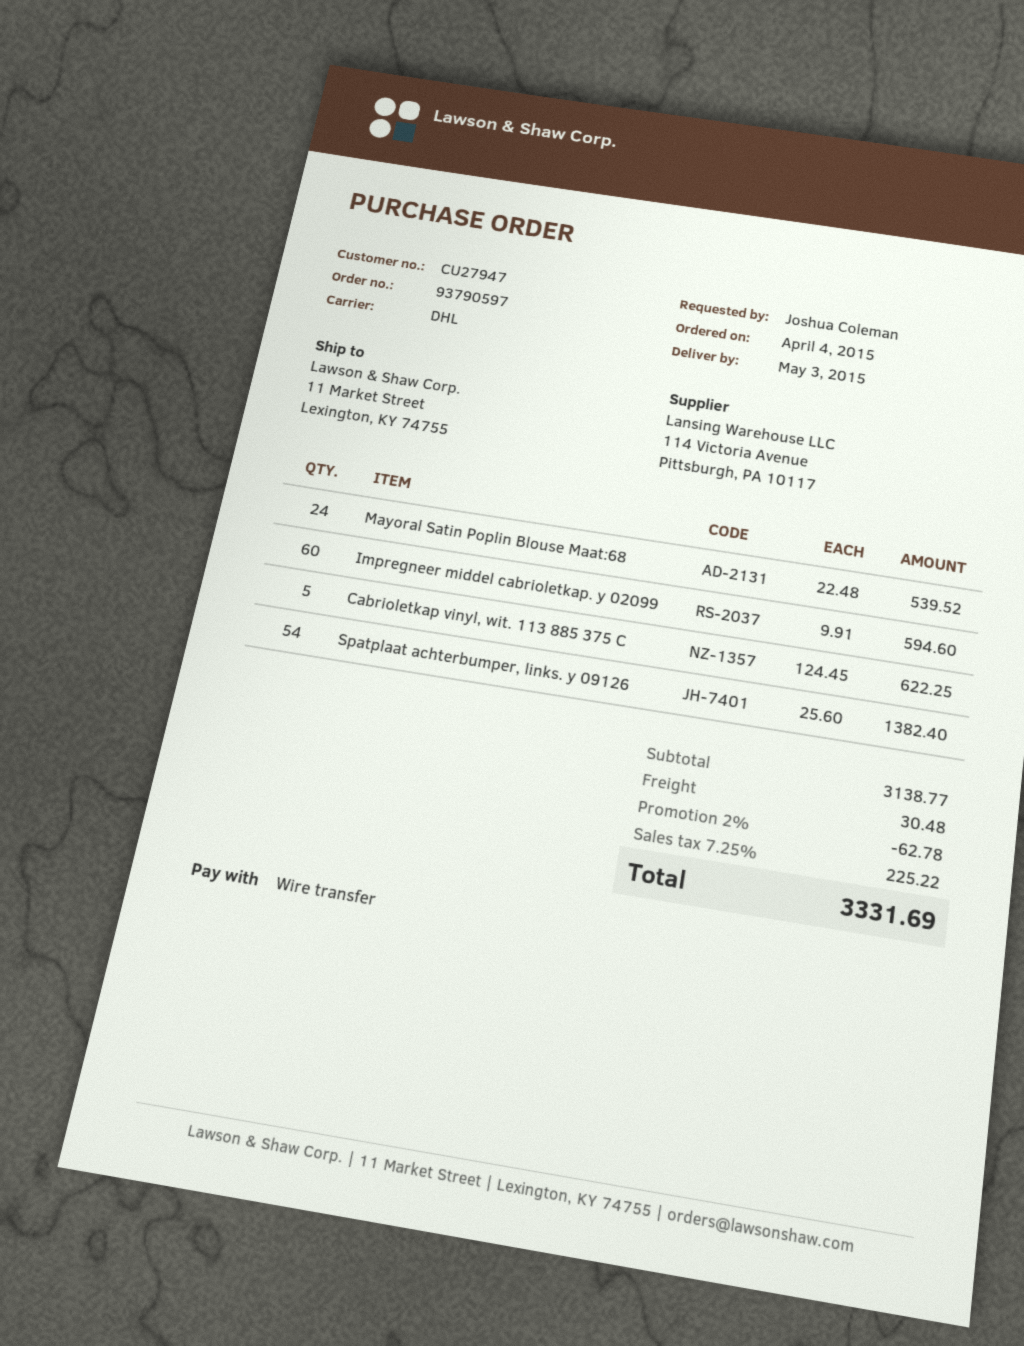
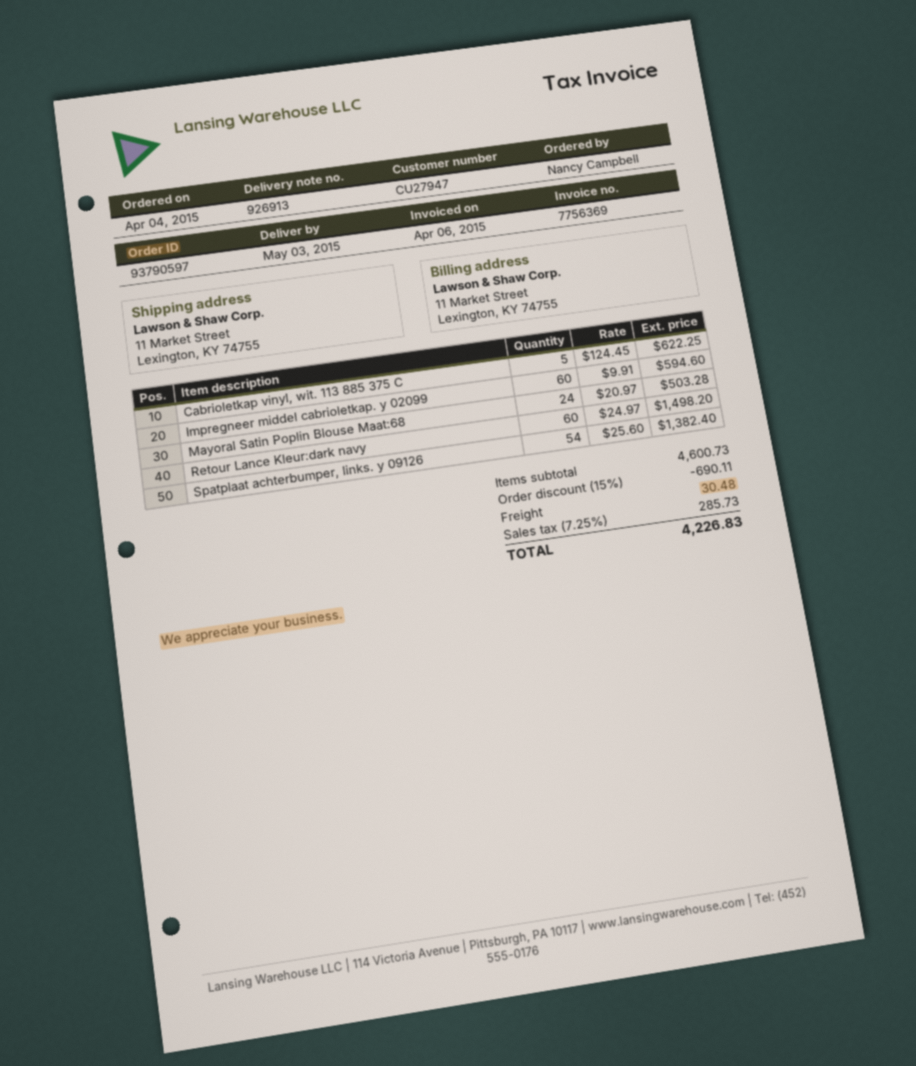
ordered by: Joshua Coleman -> Nancy Campbell
Mayoral Satin Poplin Blouse Maat:68: 24 x 22.48 = 539.52 -> 24 x 20.97 = 503.28
Retour Lance Kleur:dark navy: none -> 60 x 24.97 = 1498.20
subtotal: 3138.77 -> 4600.73
discount: 2% = 62.78 -> 15% = 690.11
tax: 7.25% = 225.22 -> 7.25% = 285.73
total: 3331.69 -> 4226.83

